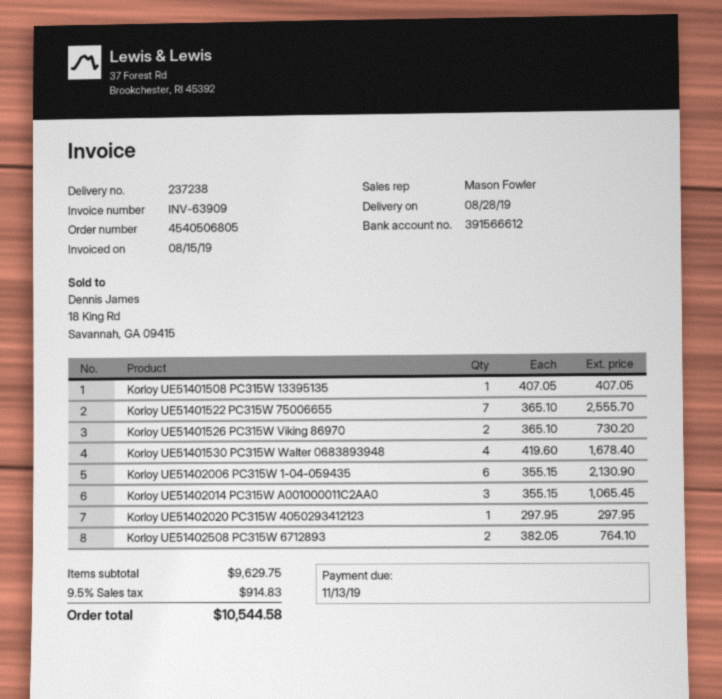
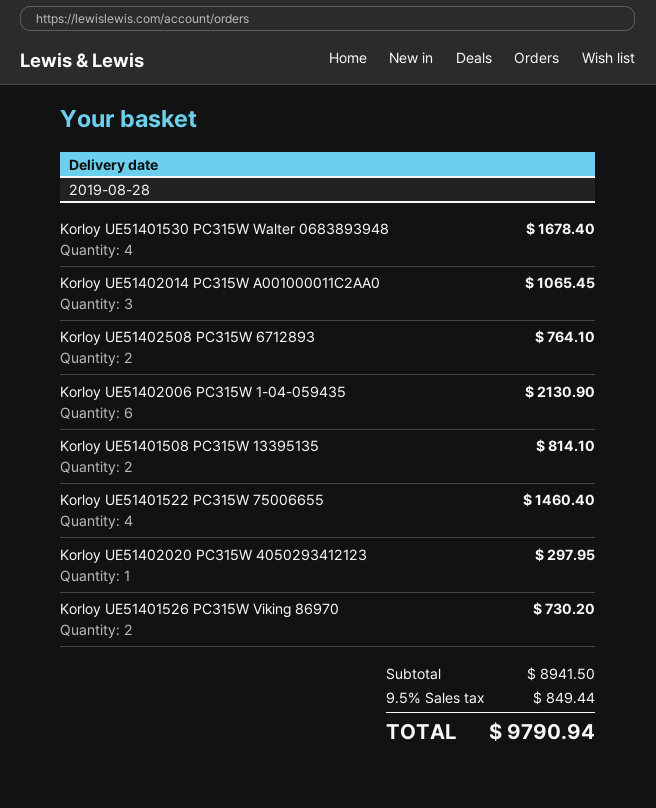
Korloy UE51401508 PC315W 13395135: 1 for 407.05 -> 2 for 814.10
Korloy UE51401522 PC315W 75006655: 7 for 2555.70 -> 4 for 1460.40
subtotal: 9629.75 -> 8941.50
tax: 9.5% = 914.83 -> 9.5% = 849.44
total: 10544.58 -> 9790.94

